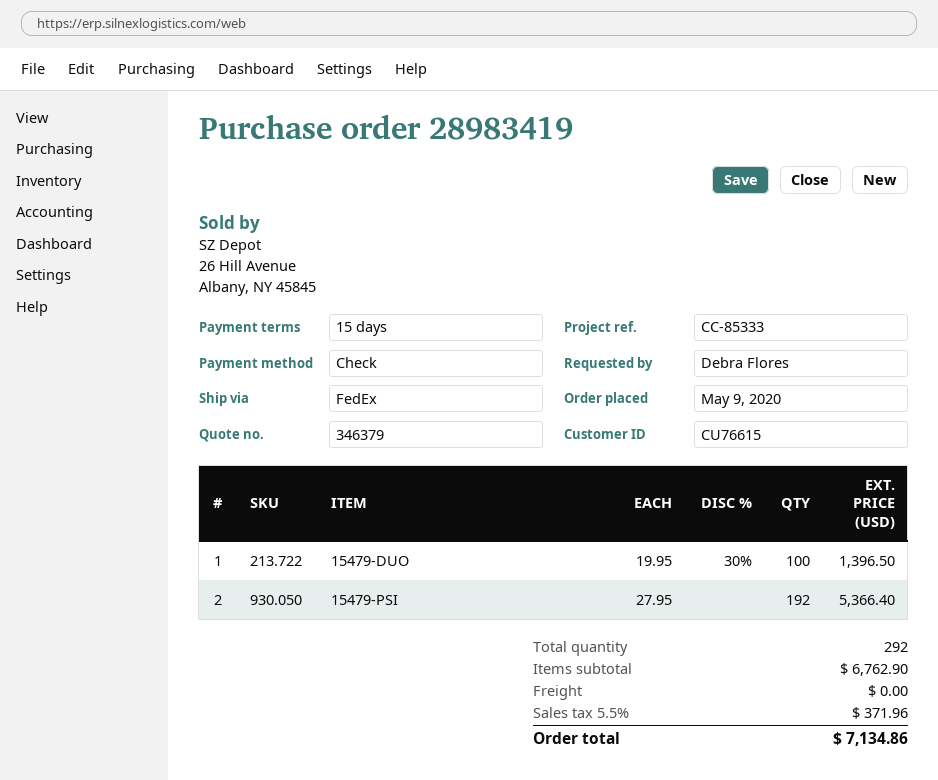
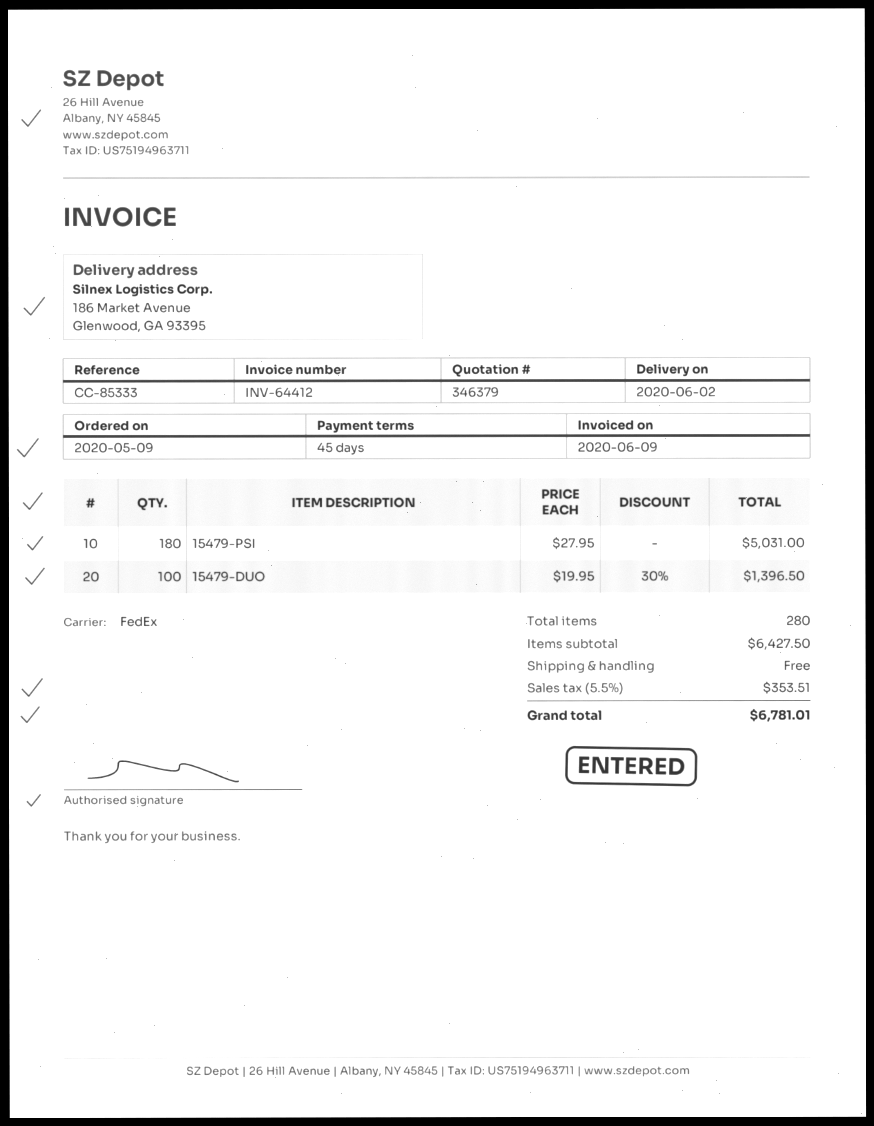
payment terms: 15 days -> 45 days
15479-PSI: 192 x 27.95 = 5366.40 -> 180 x 27.95 = 5031.00
total quantity: 292 -> 280
subtotal: 6762.90 -> 6427.50
tax: 5.5% = 371.96 -> 5.5% = 353.51
total: 7134.86 -> 6781.01

